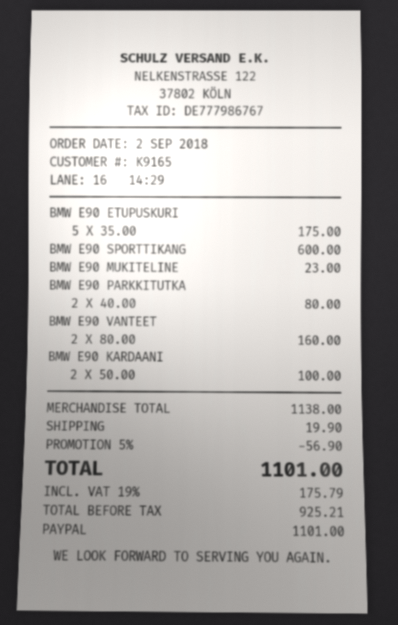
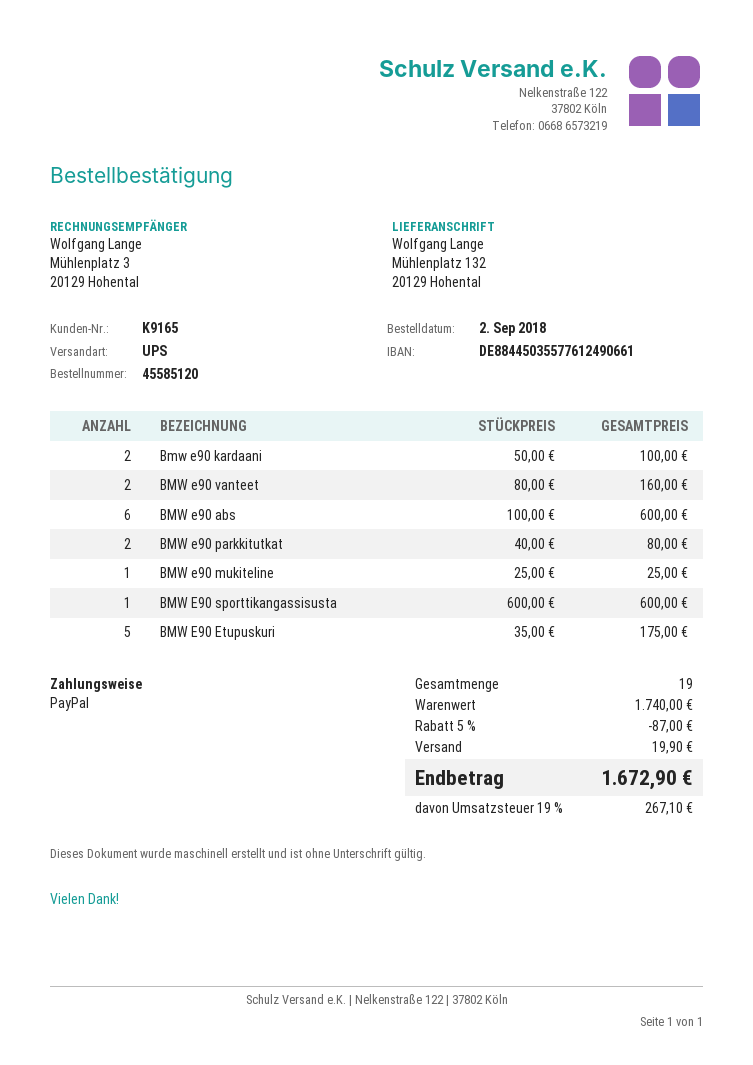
BMW E90 MUKITELINE: 1 x 23.00 = 23.00 -> 1 x 25.00 = 25.00
BMW e90 abs: none -> 6 x 100.00 = 600.00
subtotal: 1138.00 -> 1740.00
discount: 5% = 56.90 -> 5% = 87.00
tax: 19% = 175.79 -> 19% = 267.10
total: 1101.00 -> 1672.90

